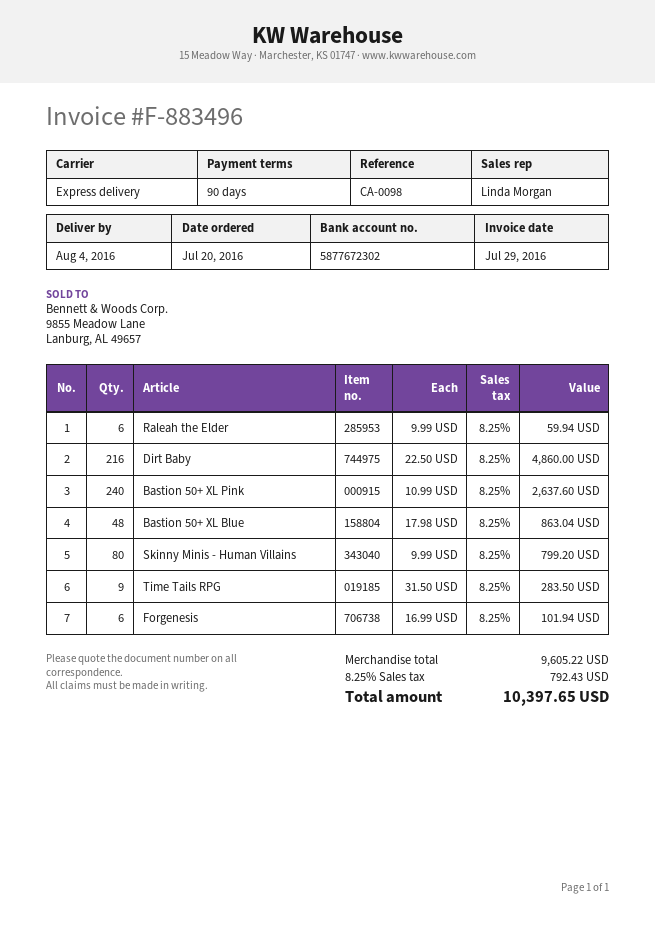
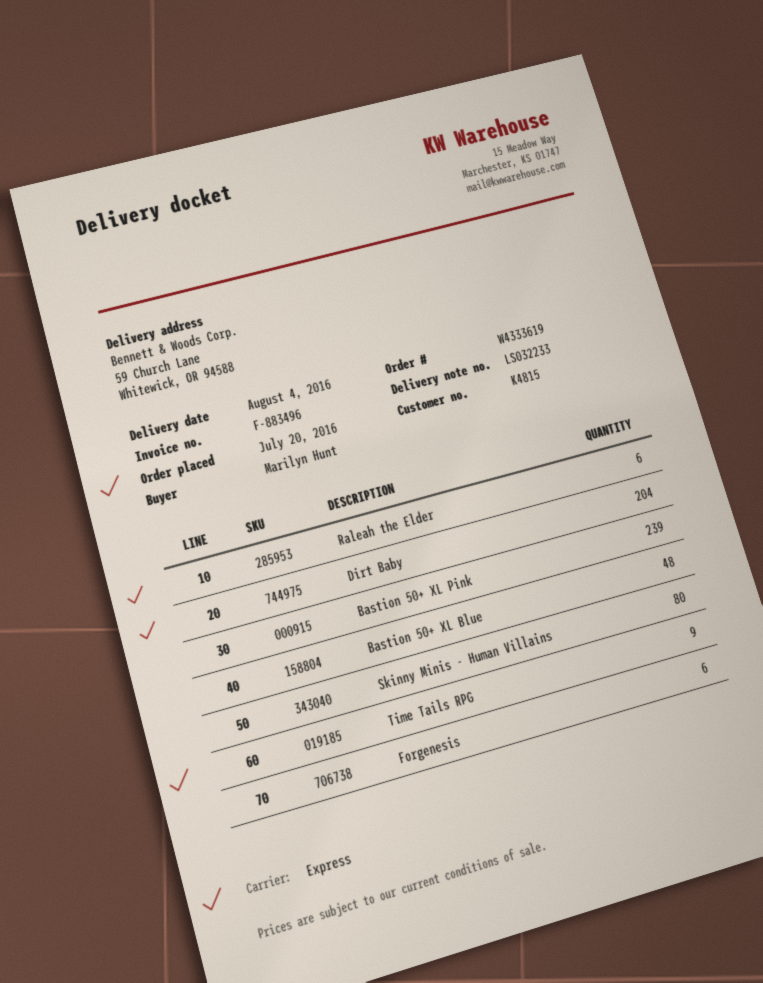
Dirt Baby: 216 -> 204
Bastion 50+ XL Pink: 240 -> 239

